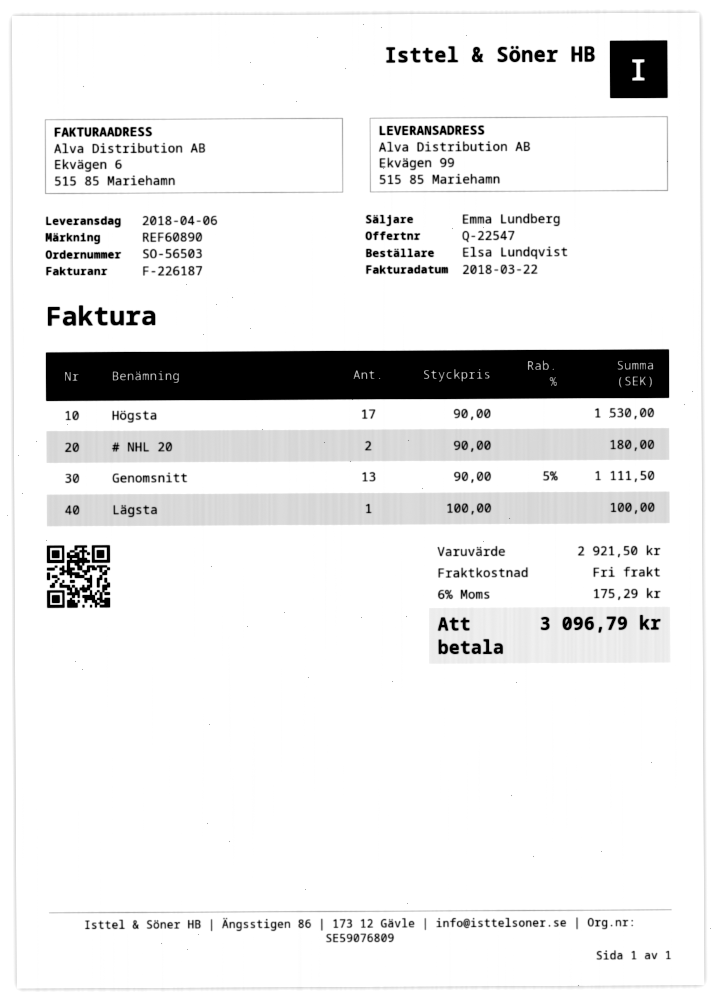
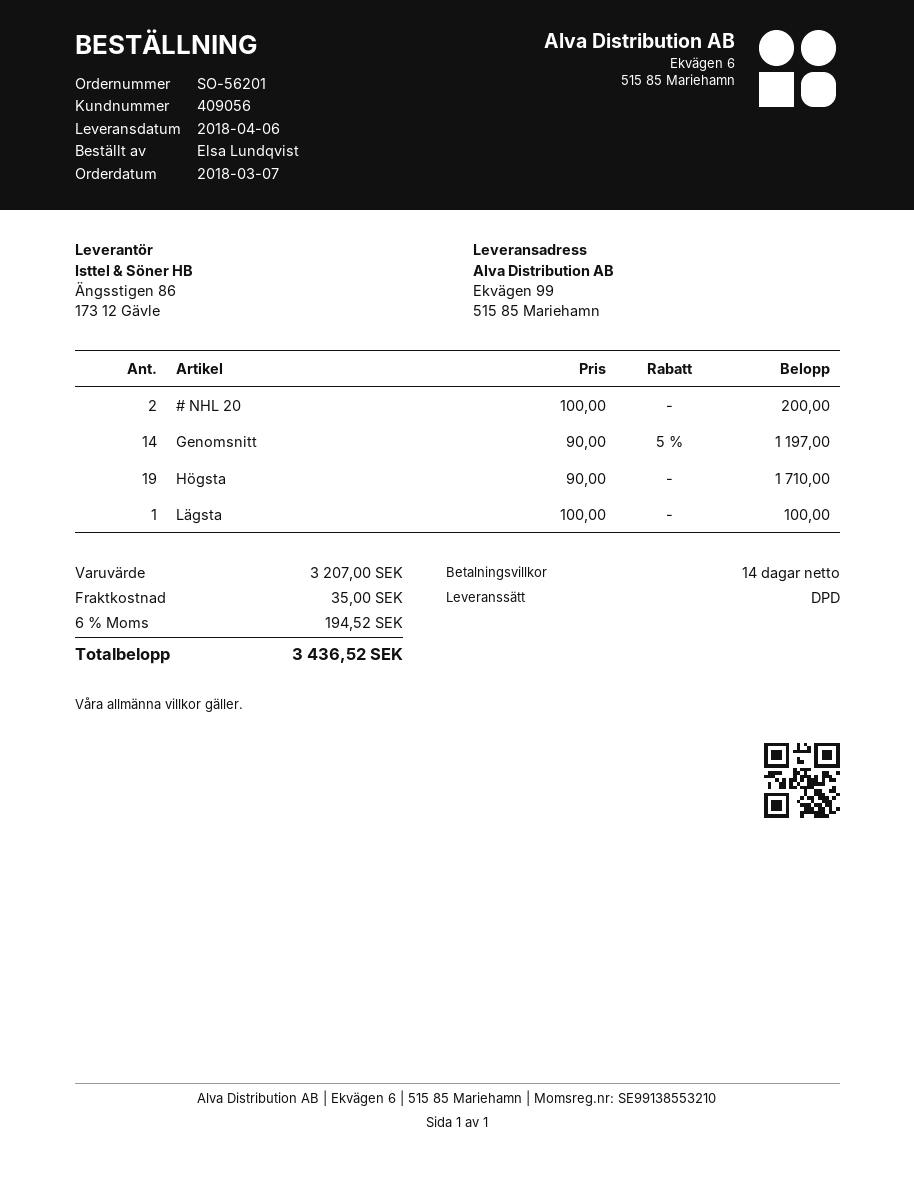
order number: SO-56503 -> SO-56201
Högsta: 17 x 90.00 = 1530.00 -> 19 x 90.00 = 1710.00
# NHL 20: 2 x 90.00 = 180.00 -> 2 x 100.00 = 200.00
Genomsnitt: 13 x 90.00 - 5% = 1111.50 -> 14 x 90.00 - 5% = 1197.00
subtotal: 2921.50 -> 3207.00
shipping: 0.00 -> 35.00
tax: 6% = 175.29 -> 6% = 194.52
total: 3096.79 -> 3436.52

